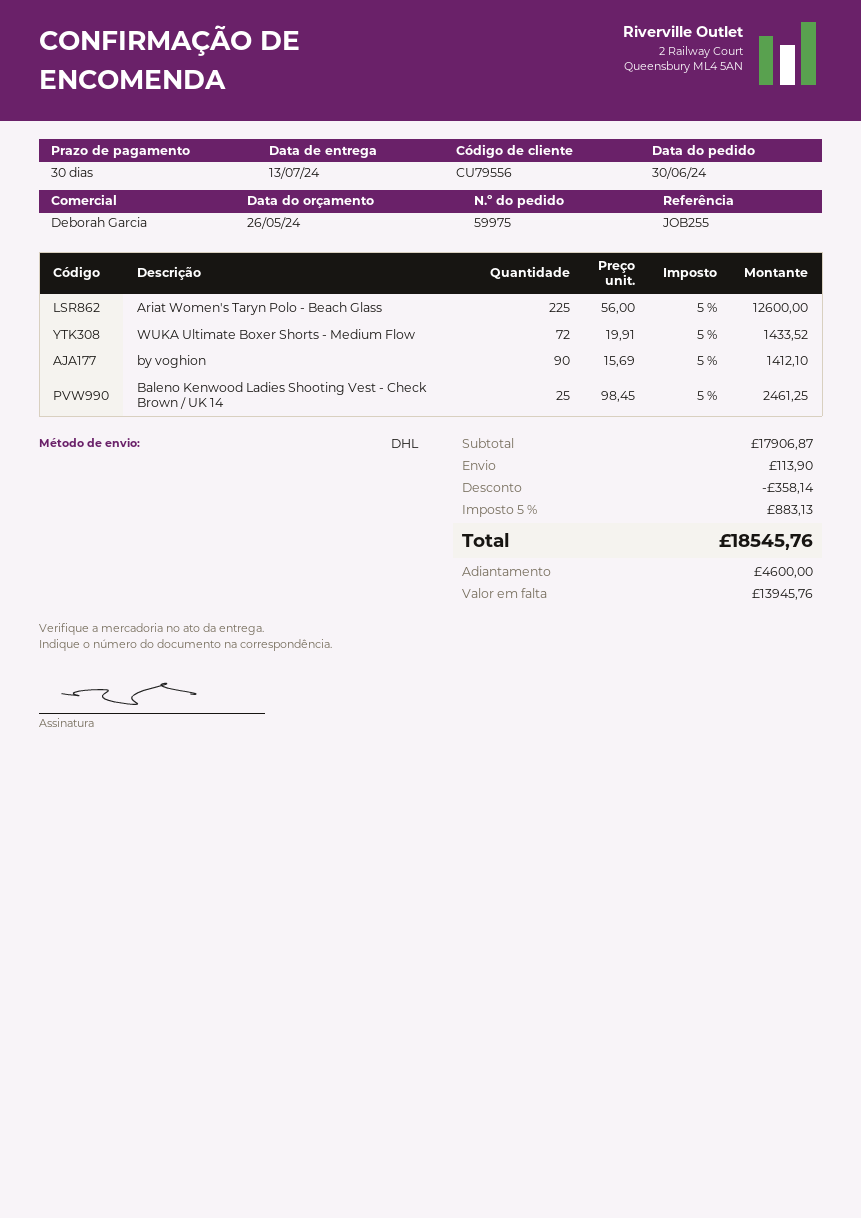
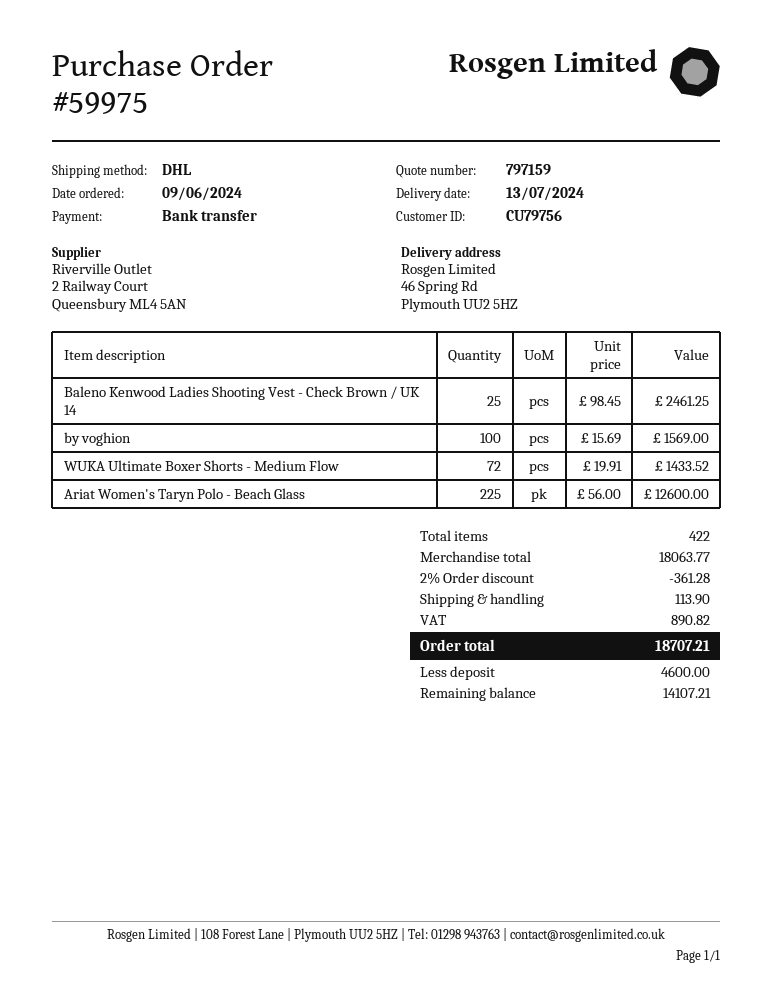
order date: 2024-06-30 -> 2024-06-09
customer number: CU79556 -> CU79756
by voghion: 90 x 15.69 = 1412.10 -> 100 x 15.69 = 1569.00
subtotal: 17906.87 -> 18063.77
discount: 358.14 -> 361.28
tax: 883.13 -> 890.82
total: 18545.76 -> 18707.21
balance: 13945.76 -> 14107.21

